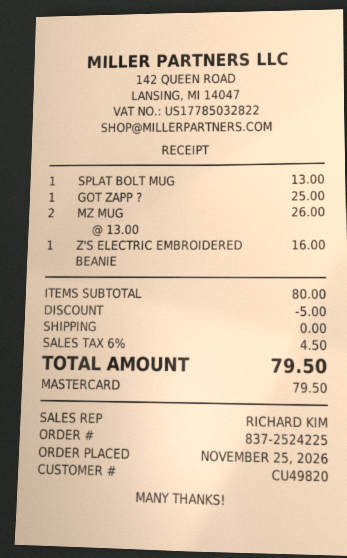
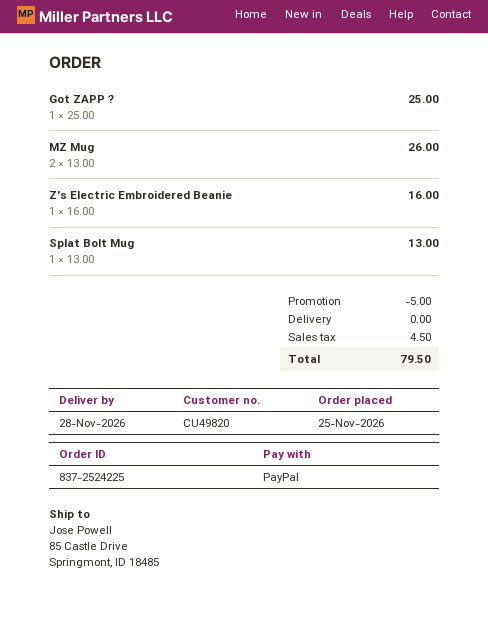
payment method: Mastercard -> PayPal

